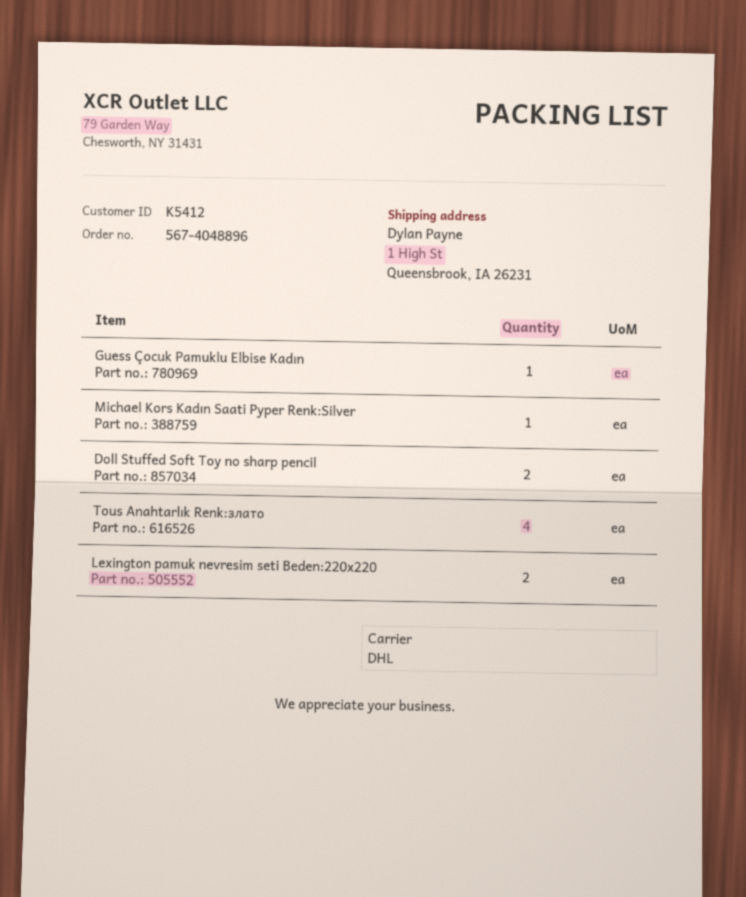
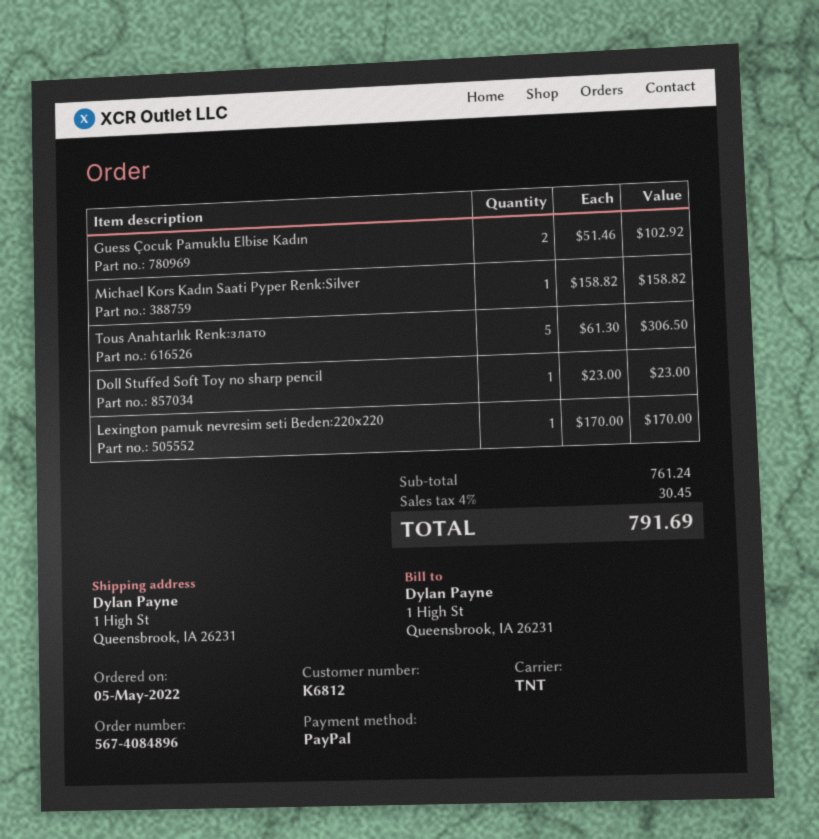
order number: 567-4048896 -> 567-4084896
customer number: K5412 -> K6812
shipping method: DHL -> TNT
Guess Çocuk Pamuklu Elbise Kadın: 1 -> 2
Doll Stuffed Soft Toy no sharp pencil: 2 -> 1
Tous Anahtarlık Renk:злато: 4 -> 5
Lexington pamuk nevresim seti Beden:220x220: 2 -> 1

